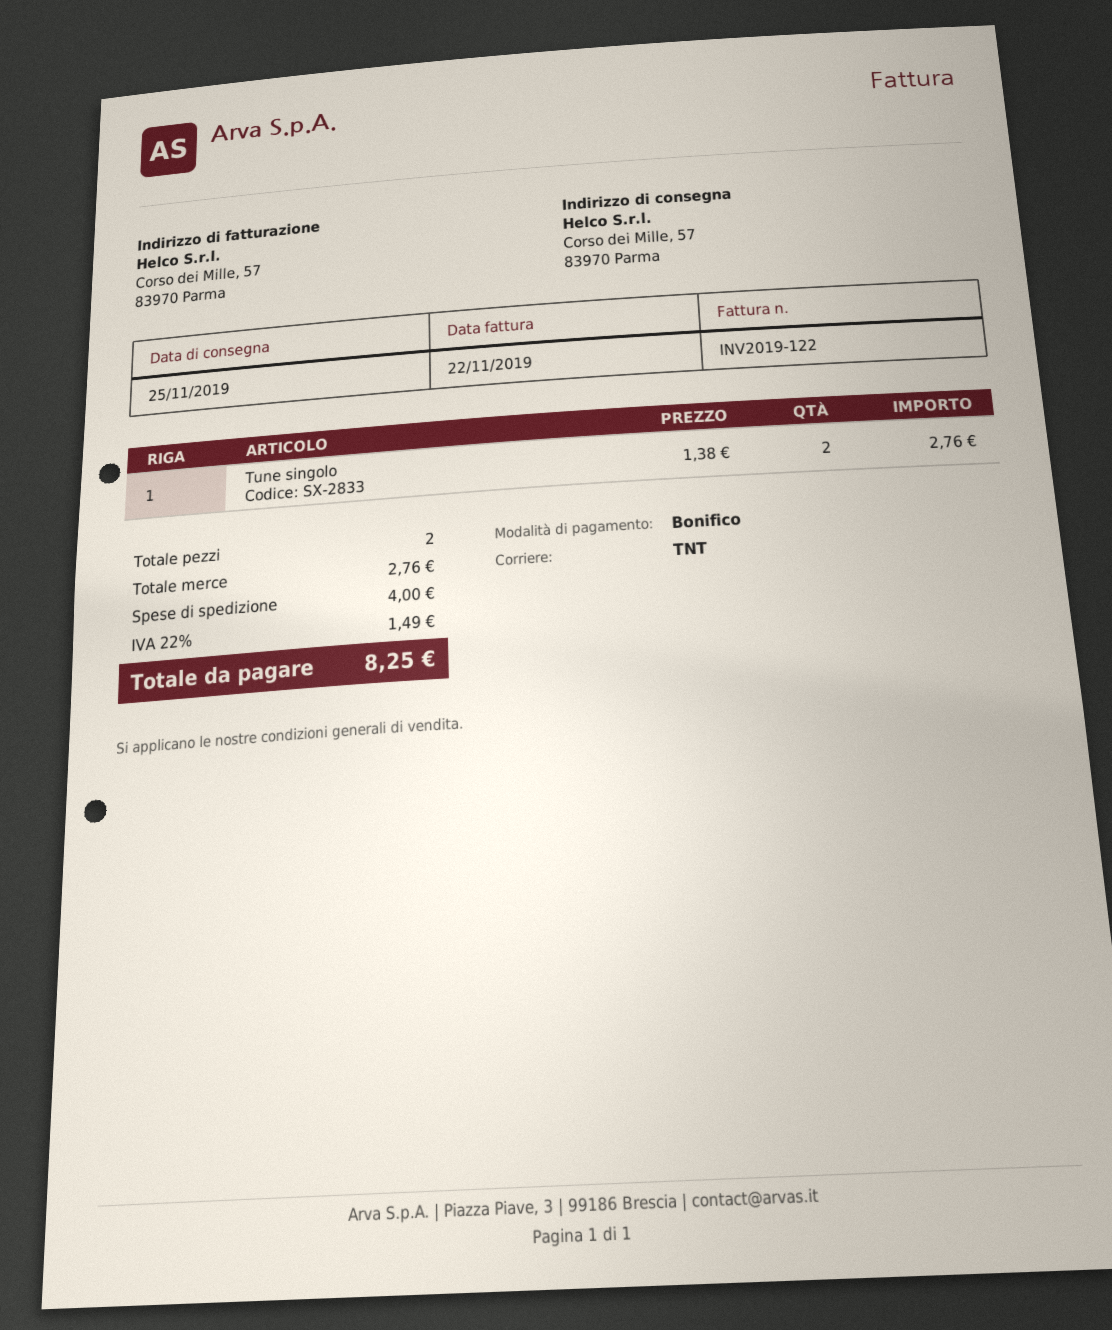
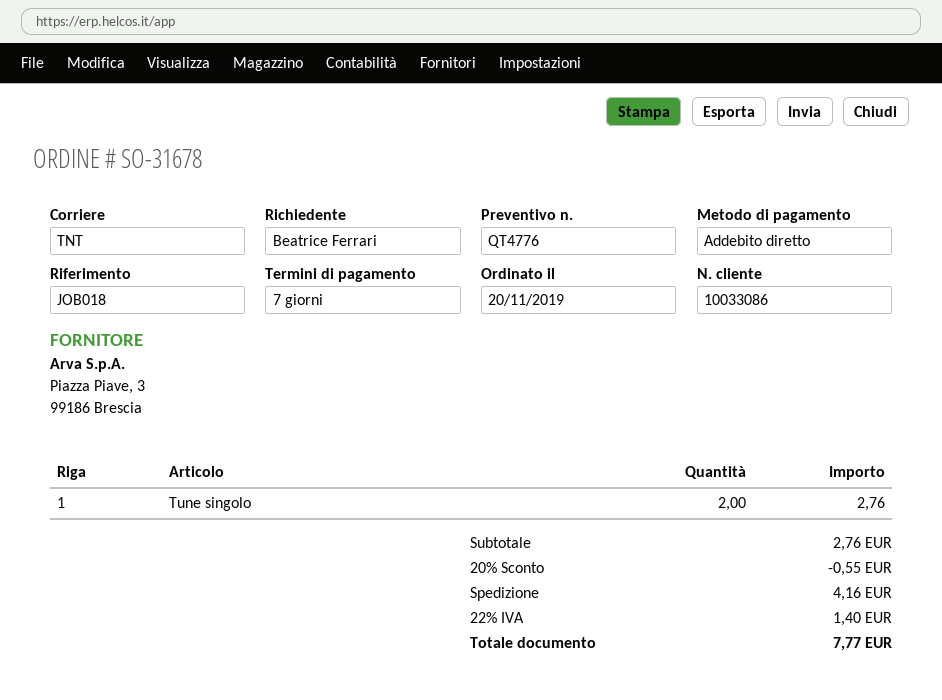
payment method: bank transfer -> direct debit
discount: none -> 20% = 0.55
shipping: 4.00 -> 4.16
tax: 22% = 1.49 -> 22% = 1.40
total: 8.25 -> 7.77

